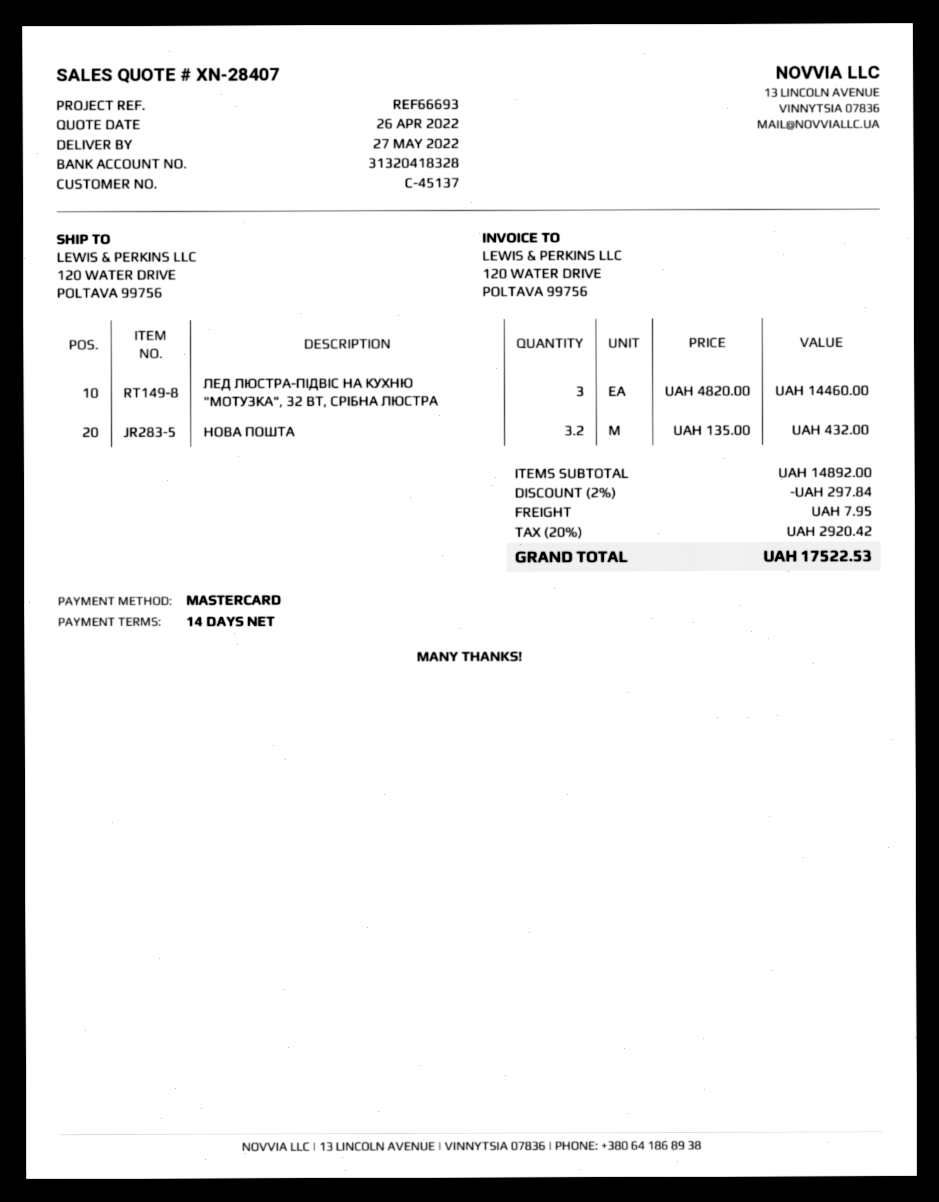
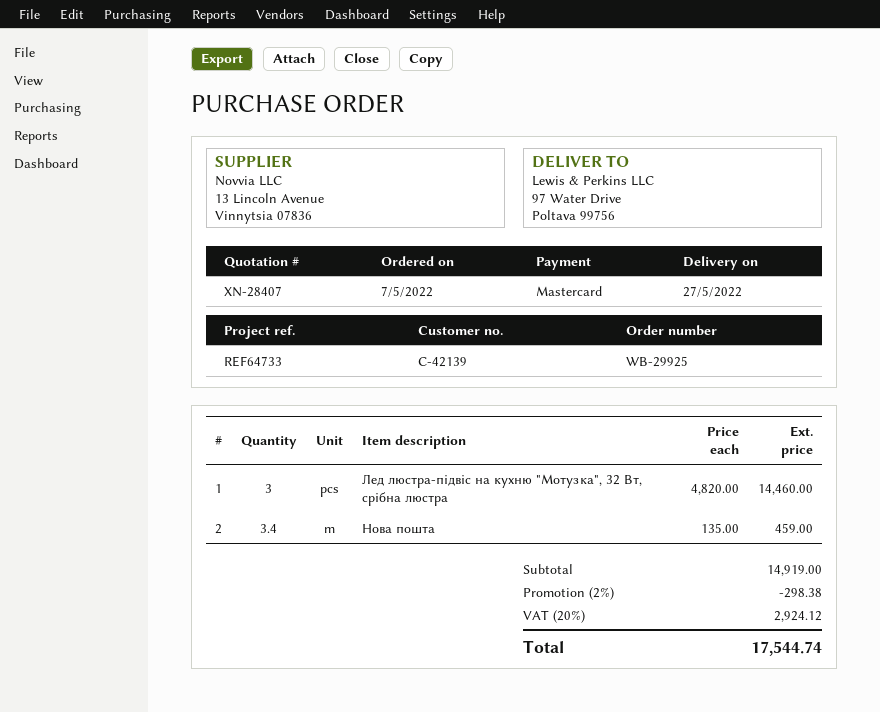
customer number: C-45137 -> C-42139
reference: REF66693 -> REF64733
ship to: 120 WATER DRIVE, POLTAVA 99756 -> 97 Water Drive, Poltava 99756
НОВА ПОШТА: 3.2 x 135.00 = 432.00 -> 3.4 x 135.00 = 459.00
subtotal: 14892.00 -> 14919.00
discount: 2% = 297.84 -> 2% = 298.38
shipping: 7.95 -> none
tax: 20% = 2920.42 -> 20% = 2924.12
total: 17522.53 -> 17544.74

